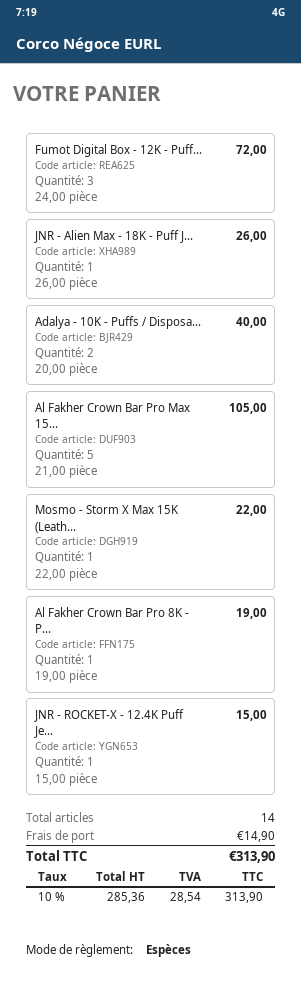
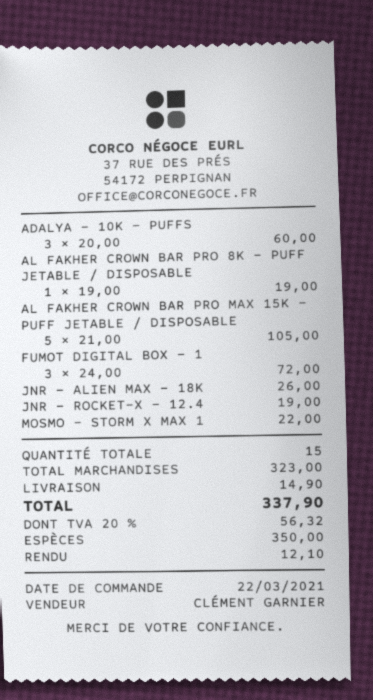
Adalya - 10K - Puffs / Disposa...: 2 x 20.00 = 40.00 -> 3 x 20.00 = 60.00
JNR - ROCKET-X - 12.4K Puff Je...: 1 x 15.00 = 15.00 -> 1 x 19.00 = 19.00
total quantity: 14 -> 15
tax: 10% = 28.54 -> 20% = 56.32
total: 313.90 -> 337.90

